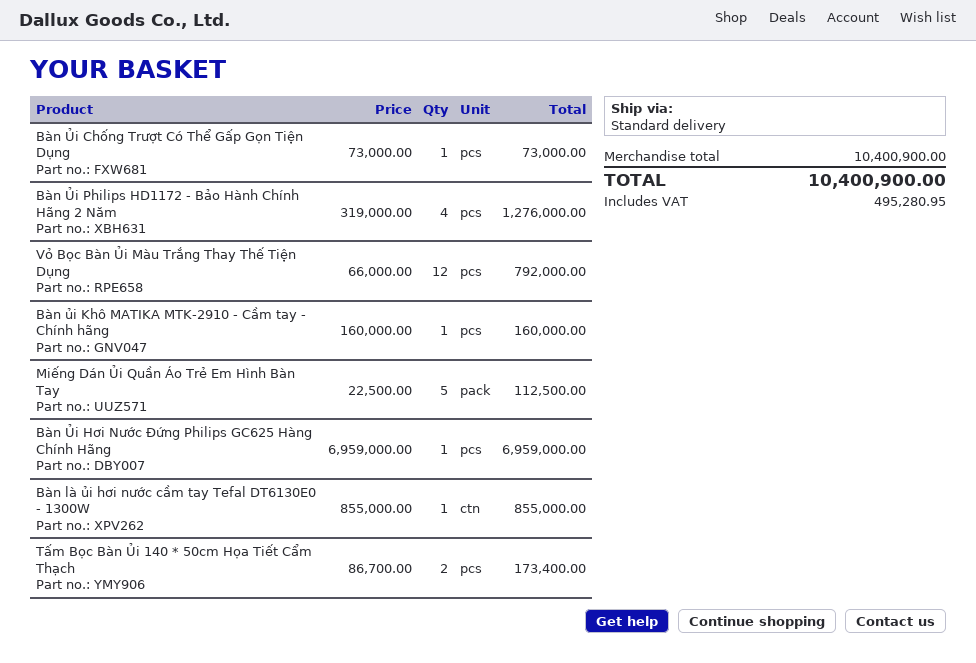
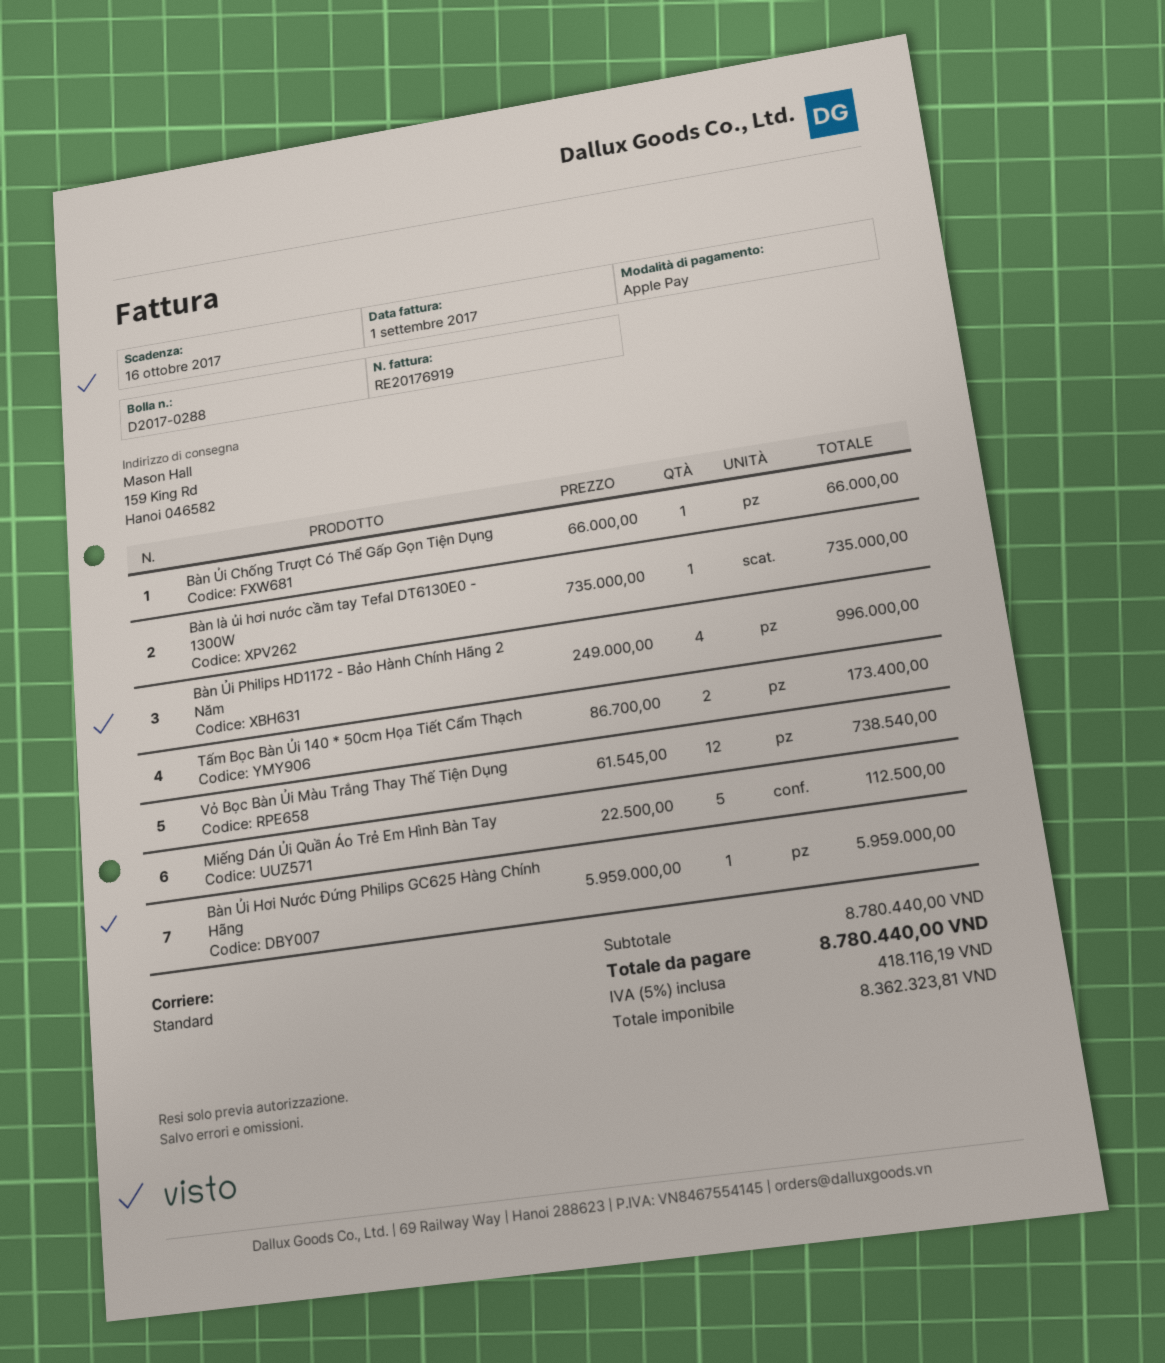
Bàn Ủi Chống Trượt Có Thể Gấp Gọn Tiện Dụng: 1 x 73000.00 = 73000.00 -> 1 x 66000.00 = 66000.00
Bàn Ủi Philips HD1172 - Bảo Hành Chính Hãng 2 Năm: 4 x 319000.00 = 1276000.00 -> 4 x 249000.00 = 996000.00
Vỏ Bọc Bàn Ủi Màu Trắng Thay Thế Tiện Dụng: 12 x 66000.00 = 792000.00 -> 12 x 61545.00 = 738540.00
Bàn ủi Khô MATIKA MTK-2910 - Cầm tay - Chính hãng: 1 x 160000.00 = 160000.00 -> none
Bàn Ủi Hơi Nước Đứng Philips GC625 Hàng Chính Hãng: 1 x 6959000.00 = 6959000.00 -> 1 x 5959000.00 = 5959000.00
Bàn là ủi hơi nước cầm tay Tefal DT6130E0 - 1300W: 1 x 855000.00 = 855000.00 -> 1 x 735000.00 = 735000.00
subtotal: 10400900.00 -> 8780440.00
tax: 495280.95 -> 418116.19
total: 10400900.00 -> 8780440.00

